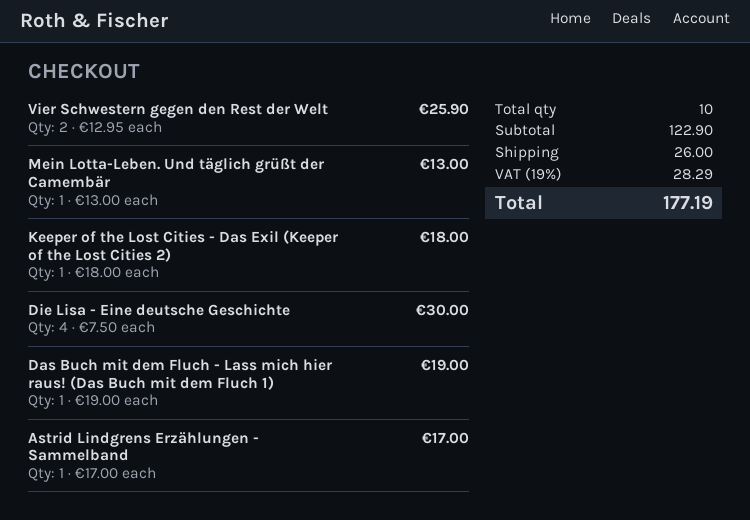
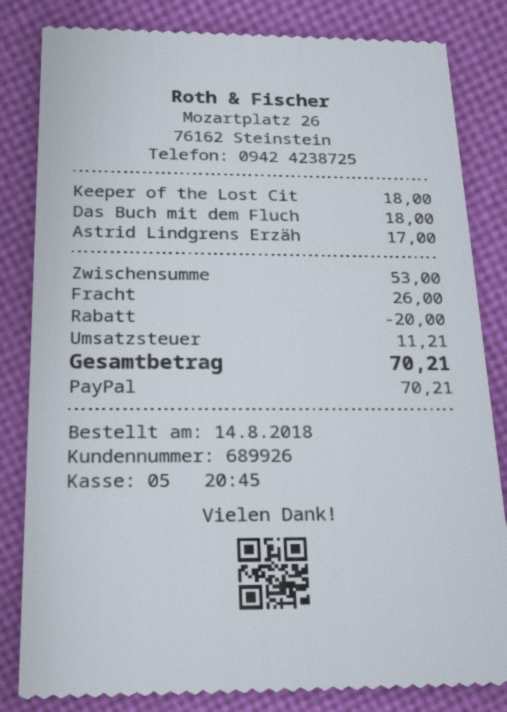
Vier Schwestern gegen den Rest der Welt: 2 x 12.95 = 25.90 -> none
Mein Lotta-Leben. Und täglich grüßt der Camembär: 1 x 13.00 = 13.00 -> none
Die Lisa - Eine deutsche Geschichte: 4 x 7.50 = 30.00 -> none
Das Buch mit dem Fluch - Lass mich hier raus! (Das Buch mit dem Fluch 1): 1 x 19.00 = 19.00 -> 1 x 18.00 = 18.00
subtotal: 122.90 -> 53.00
discount: none -> 20.00
tax: 28.29 -> 11.21
total: 177.19 -> 70.21

